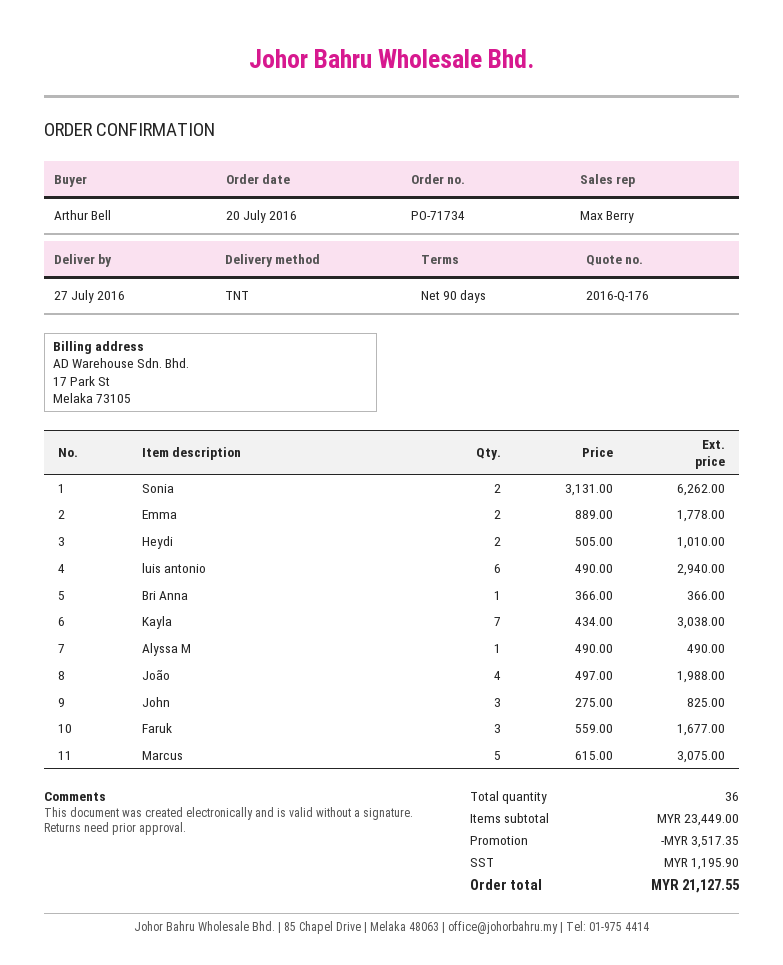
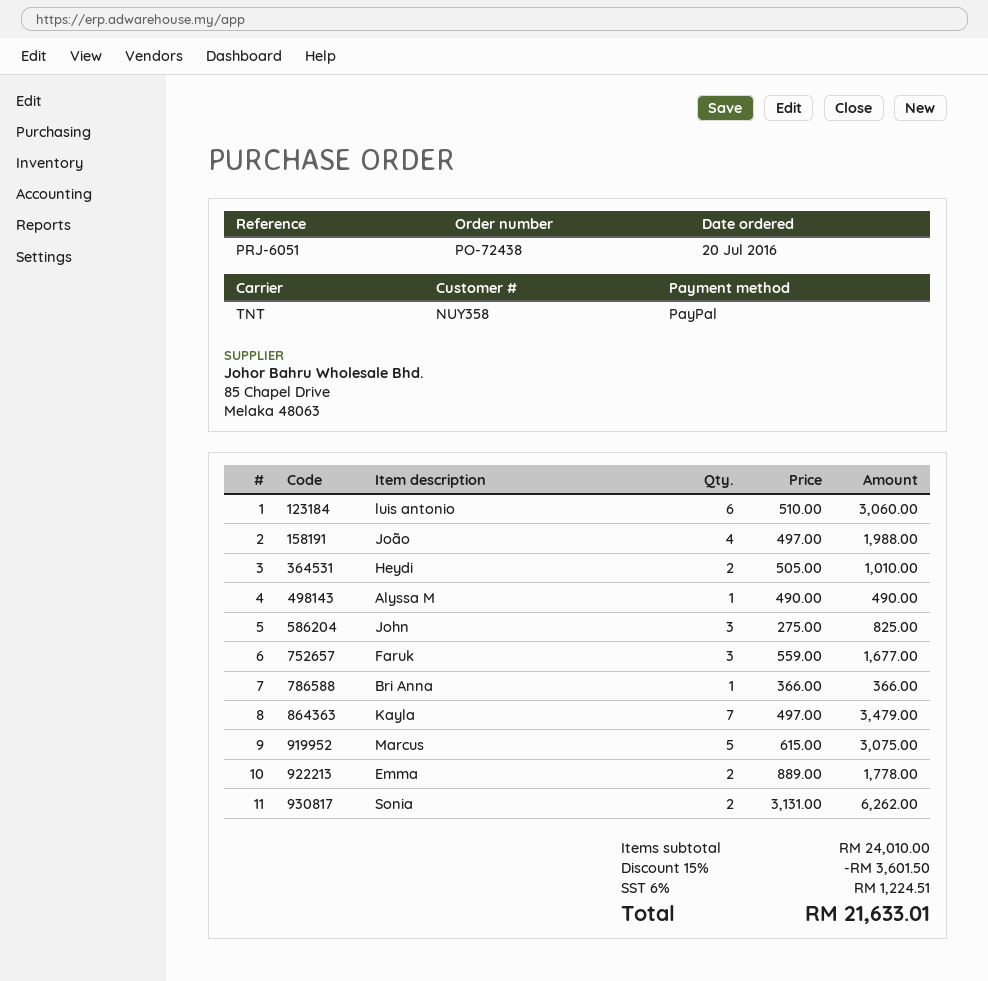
order number: PO-71734 -> PO-72438
luis antonio: 6 x 490.00 = 2940.00 -> 6 x 510.00 = 3060.00
Kayla: 7 x 434.00 = 3038.00 -> 7 x 497.00 = 3479.00
subtotal: 23449.00 -> 24010.00
discount: 3517.35 -> 3601.50
tax: 1195.90 -> 1224.51
total: 21127.55 -> 21633.01

